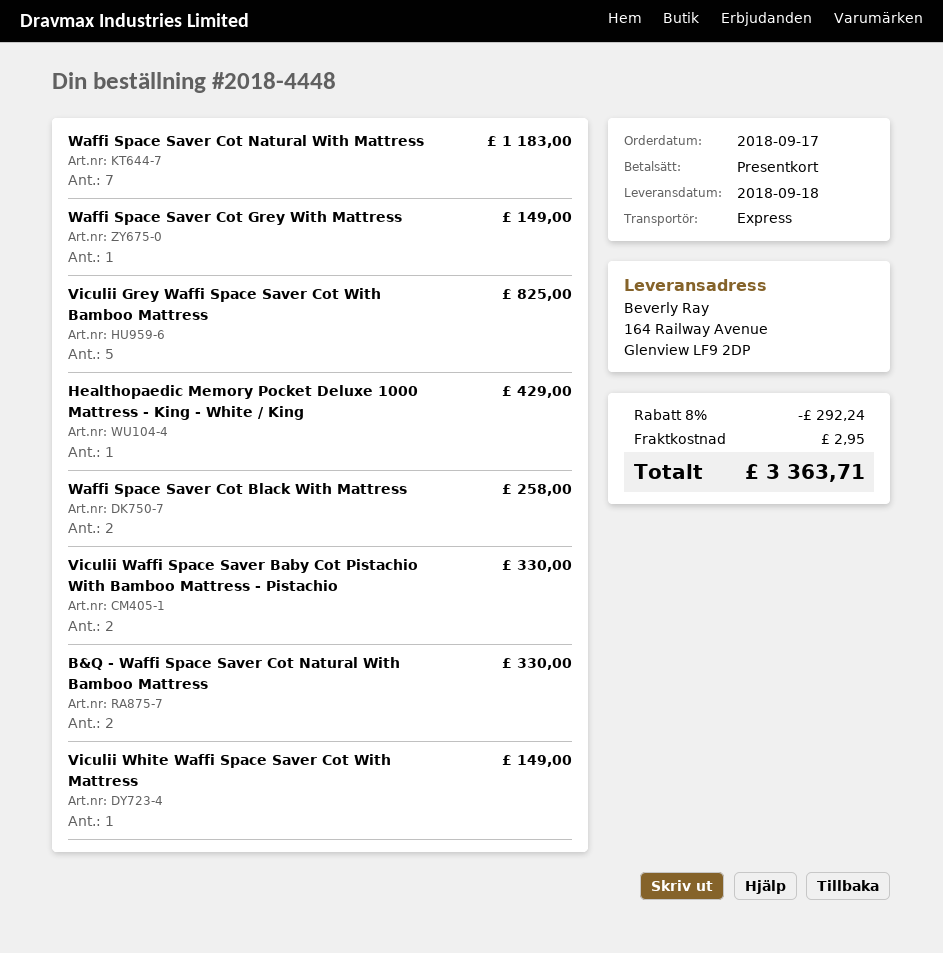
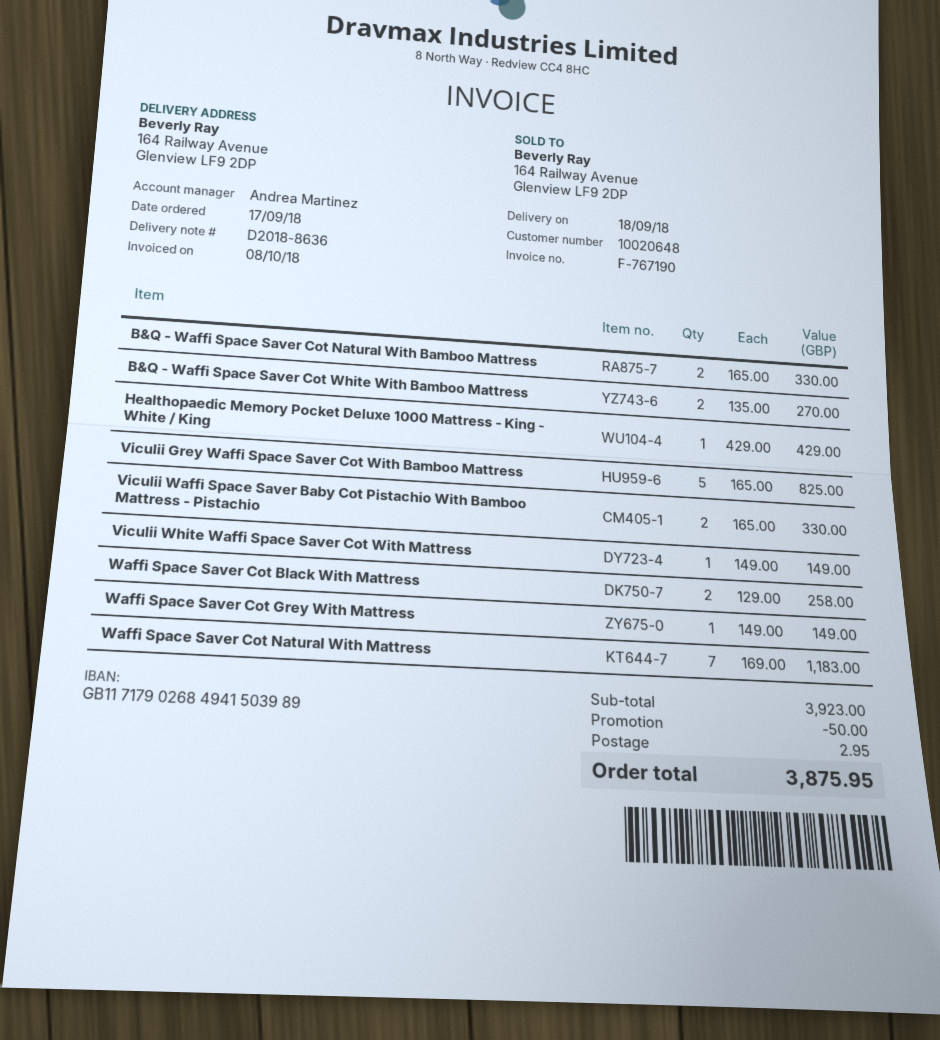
B&Q - Waffi Space Saver Cot White With Bamboo Mattress: none -> 2 for 270.00
discount: 292.24 -> 50.00
total: 3363.71 -> 3875.95

